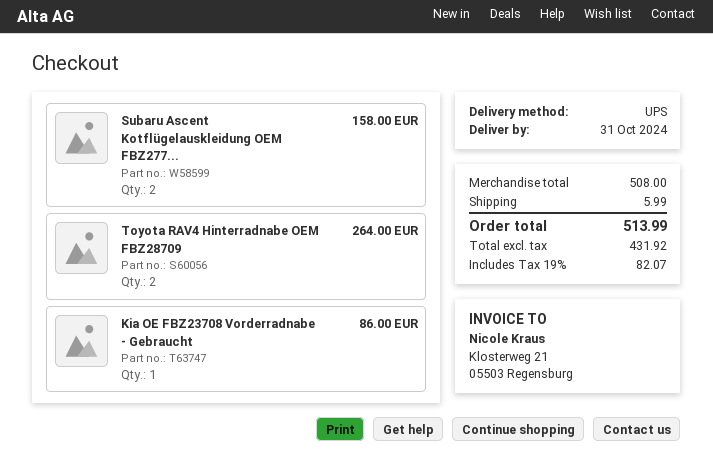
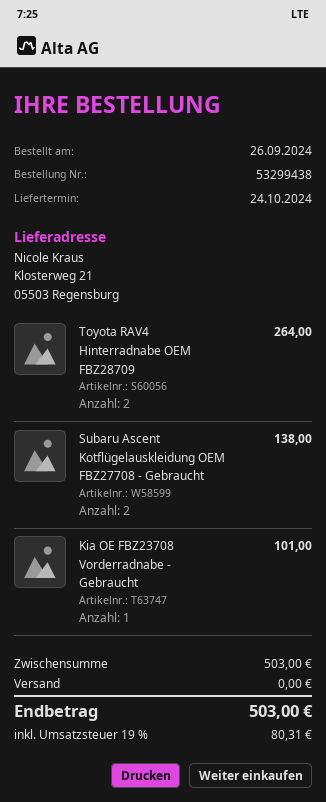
delivery date: 2024-10-31 -> 2024-10-24
Subaru Ascent Kotflügelauskleidung OEM FBZ277...: 2 for 158.00 -> 2 for 138.00
Kia OE FBZ23708 Vorderradnabe - Gebraucht: 1 for 86.00 -> 1 for 101.00
subtotal: 508.00 -> 503.00
shipping: 5.99 -> 0.00
tax: 19% = 82.07 -> 19% = 80.31
total: 513.99 -> 503.00

